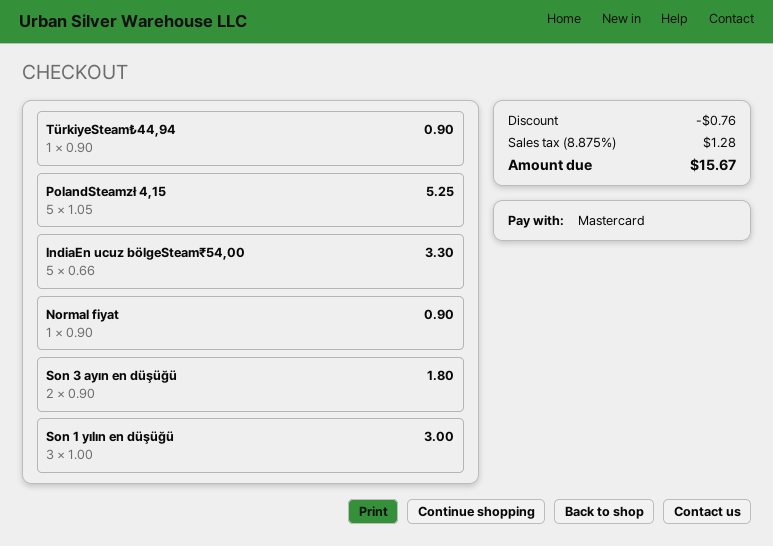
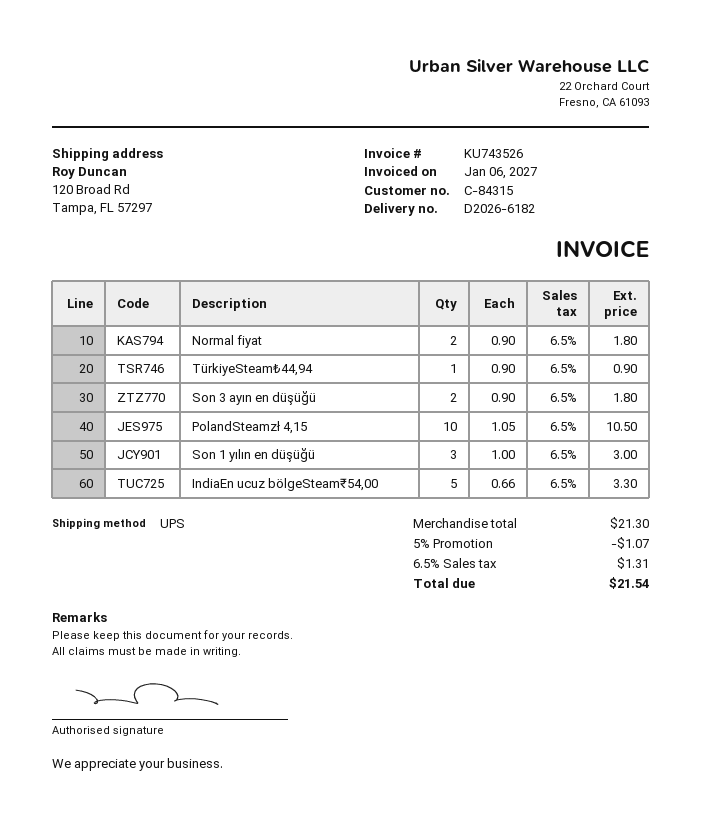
PolandSteamzł 4,15: 5 x 1.05 = 5.25 -> 10 x 1.05 = 10.50
Normal fiyat: 1 x 0.90 = 0.90 -> 2 x 0.90 = 1.80
discount: 0.76 -> 1.07
tax: 8.875% = 1.28 -> 6.5% = 1.31
total: 15.67 -> 21.54

